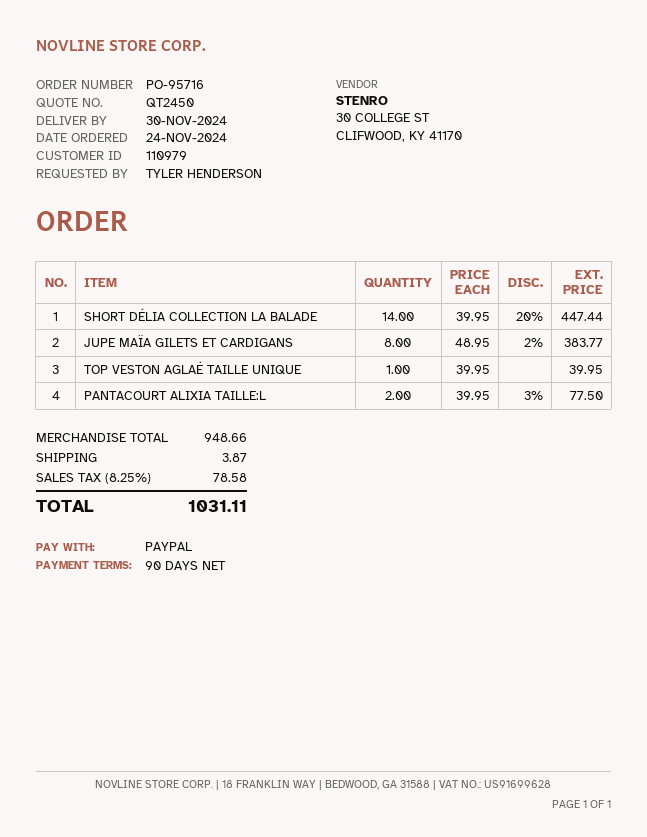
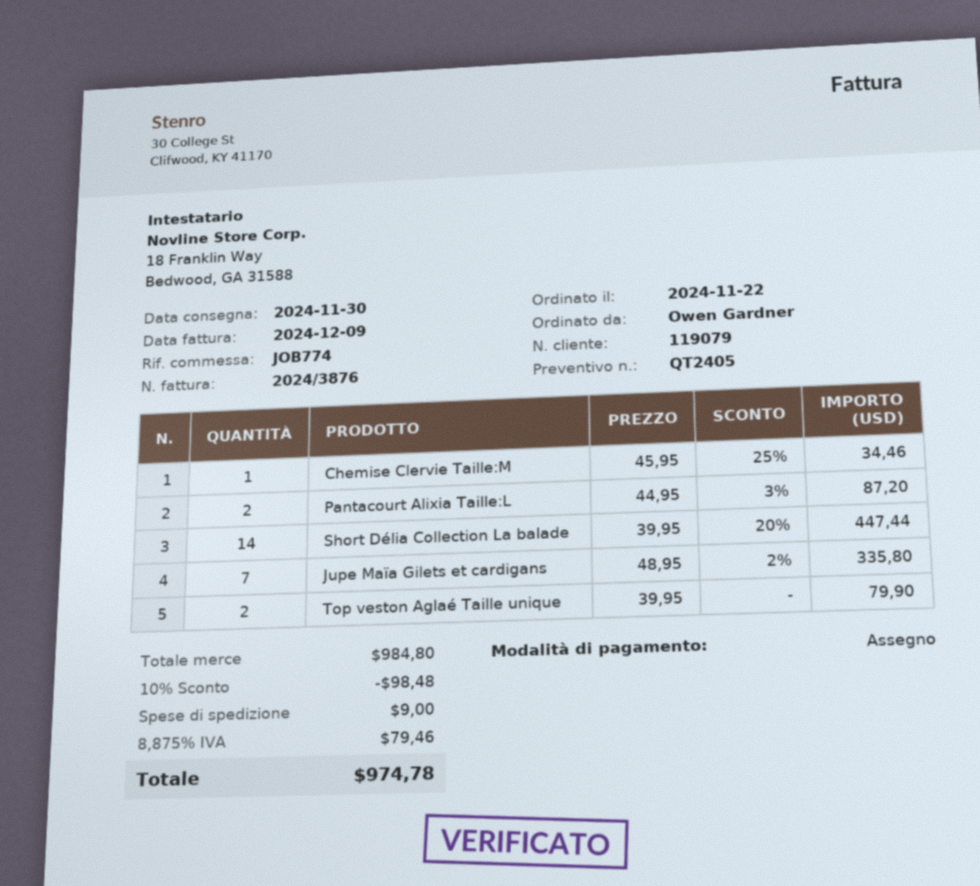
quote number: QT2450 -> QT2405
order date: 2024-11-24 -> 2024-11-22
customer number: 110979 -> 119079
ordered by: TYLER HENDERSON -> Owen Gardner
payment method: PayPal -> cheque
JUPE MAÏA GILETS ET CARDIGANS: 8 x 48.95 - 2% = 383.77 -> 7 x 48.95 - 2% = 335.80
TOP VESTON AGLAÉ TAILLE UNIQUE: 1 x 39.95 = 39.95 -> 2 x 39.95 = 79.90
PANTACOURT ALIXIA TAILLE:L: 2 x 39.95 - 3% = 77.50 -> 2 x 44.95 - 3% = 87.20
Chemise Clervie Taille:M: none -> 1 x 45.95 - 25% = 34.46
subtotal: 948.66 -> 984.80
discount: none -> 10% = 98.48
shipping: 3.87 -> 9.00
tax: 8.25% = 78.58 -> 8.875% = 79.46
total: 1031.11 -> 974.78

